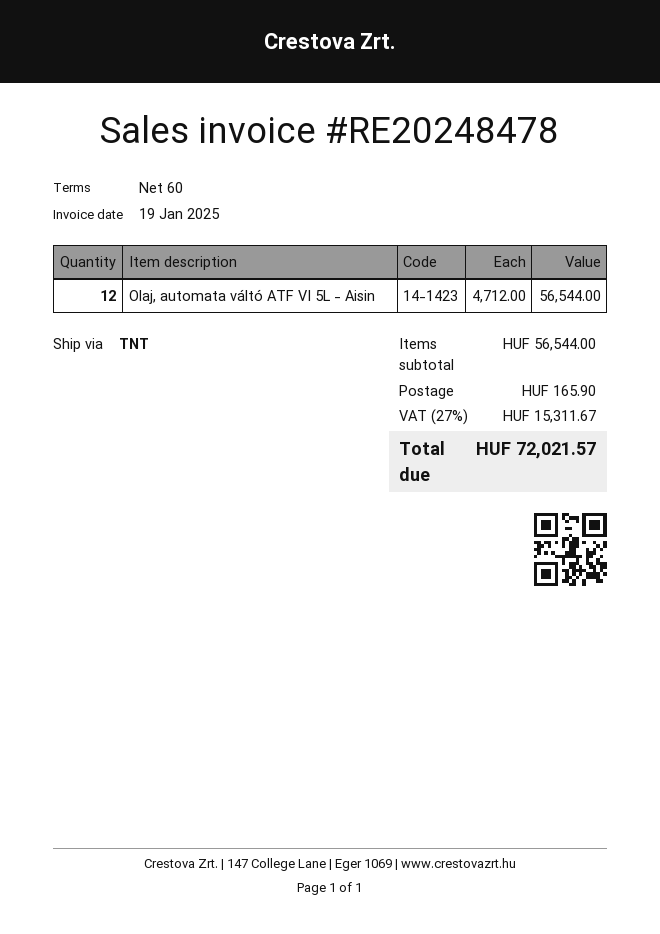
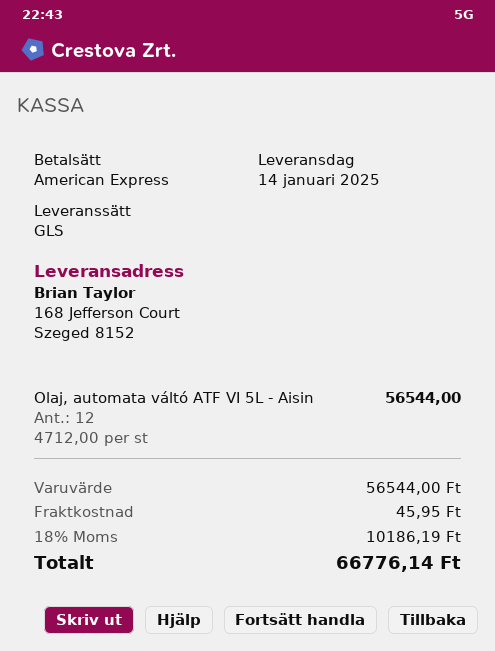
shipping method: TNT -> GLS
shipping: 165.90 -> 45.95
tax: 27% = 15311.67 -> 18% = 10186.19
total: 72021.57 -> 66776.14

